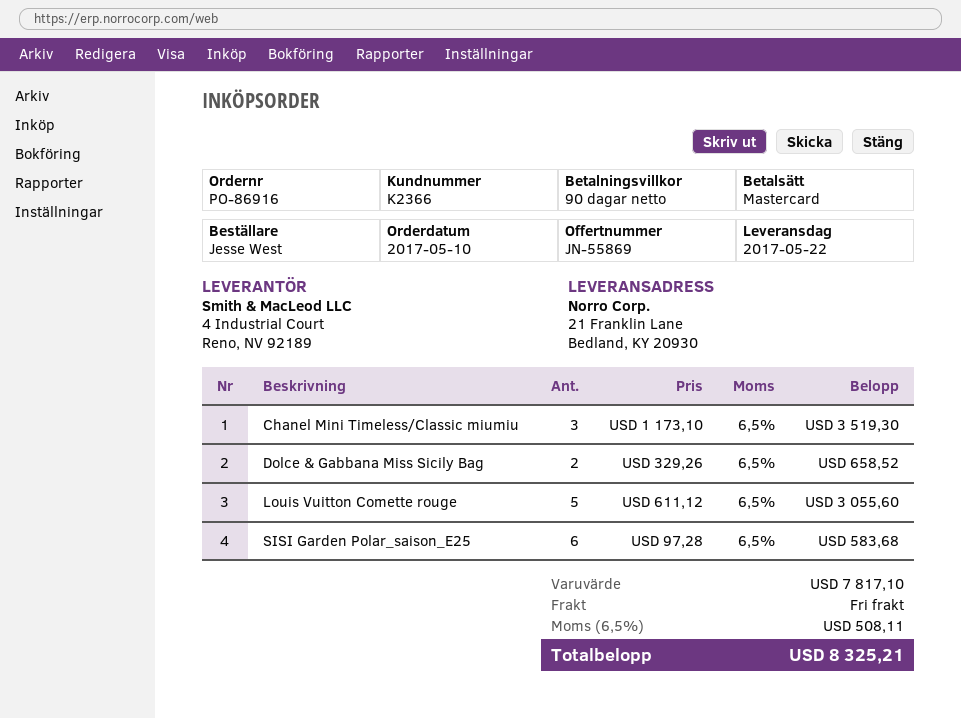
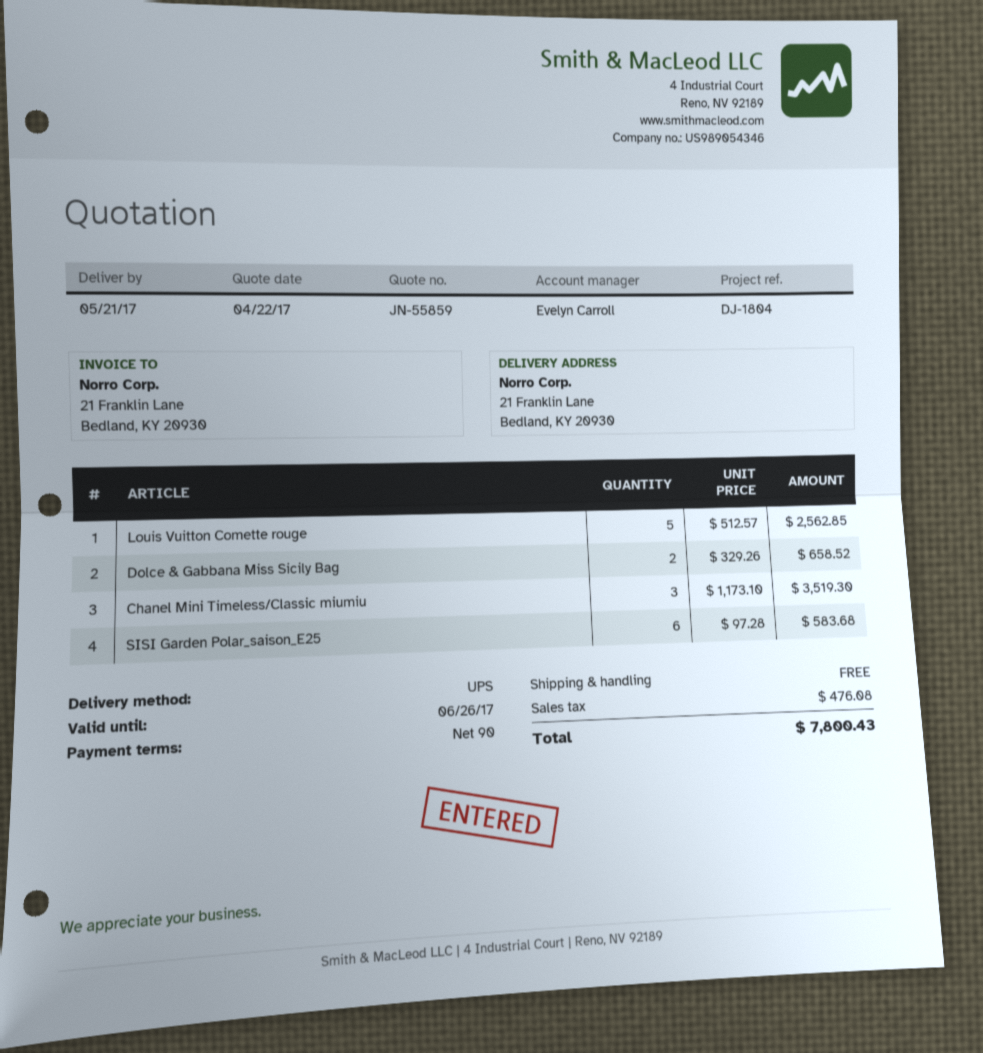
quote number: JN-55869 -> JN-55859
delivery date: 2017-05-22 -> 2017-05-21
Louis Vuitton Comette rouge: 5 x 611.12 = 3055.60 -> 5 x 512.57 = 2562.85
tax: 508.11 -> 476.08
total: 8325.21 -> 7800.43

